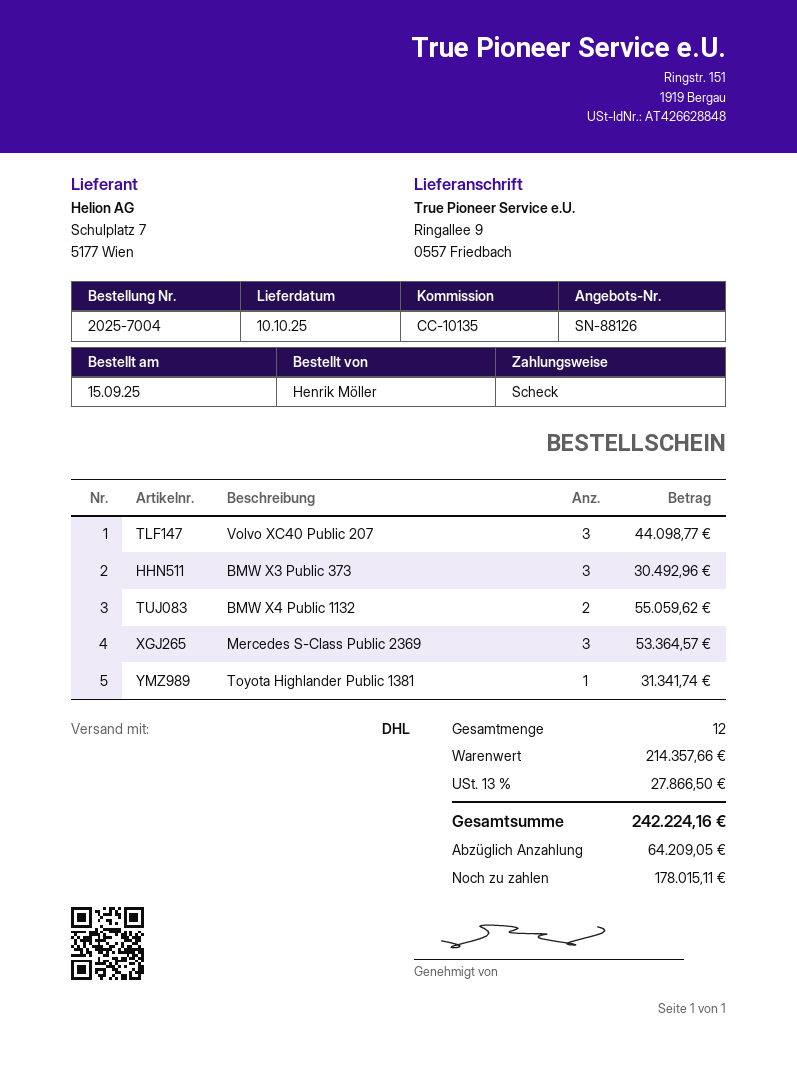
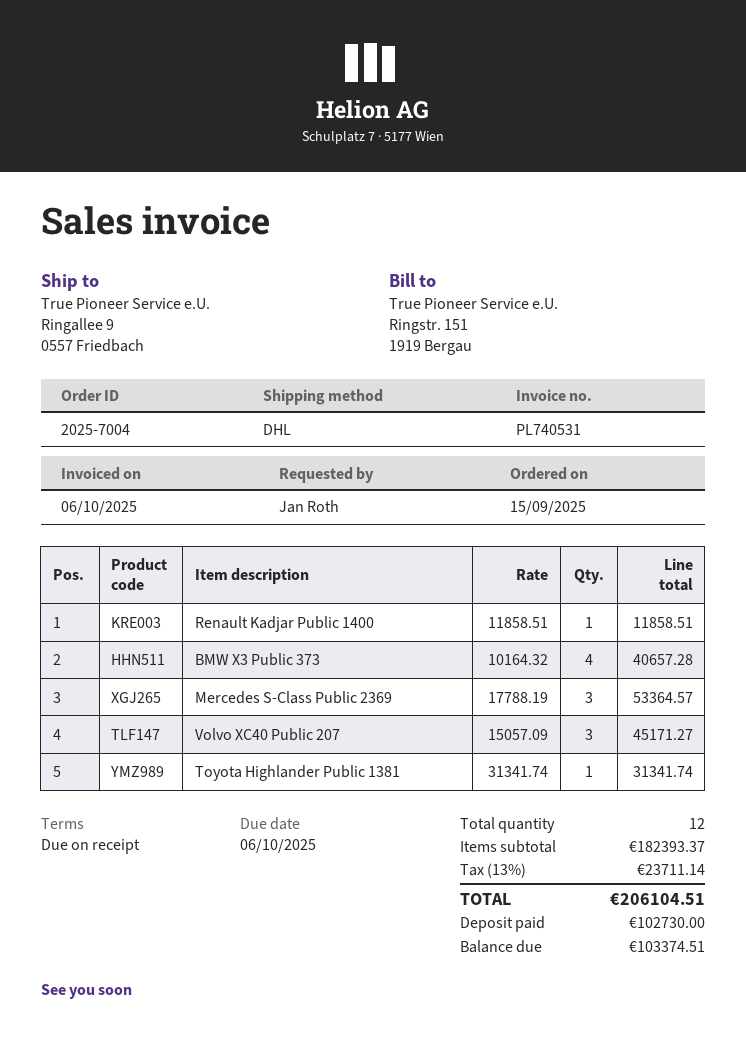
ordered by: Henrik Möller -> Jan Roth
Volvo XC40 Public 207: 3 for 44098.77 -> 3 for 45171.27
BMW X3 Public 373: 3 for 30492.96 -> 4 for 40657.28
BMW X4 Public 1132: 2 for 55059.62 -> none
Renault Kadjar Public 1400: none -> 1 for 11858.51
subtotal: 214357.66 -> 182393.37
tax: 13% = 27866.50 -> 13% = 23711.14
total: 242224.16 -> 206104.51
deposit: 64209.05 -> 102730.00
balance: 178015.11 -> 103374.51

